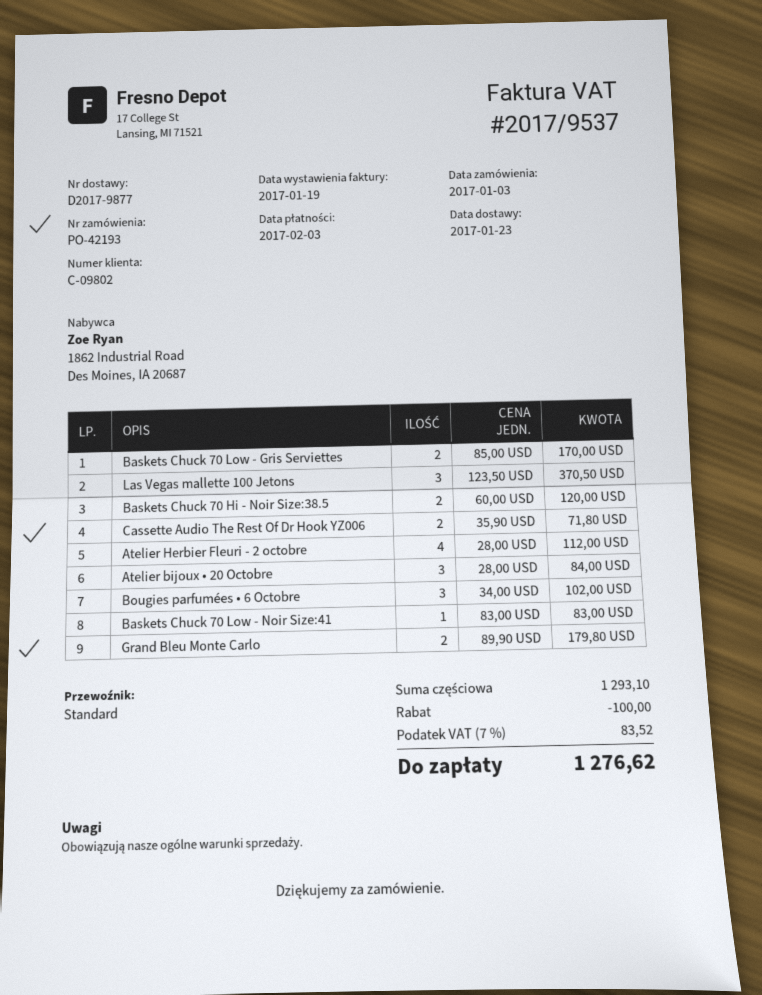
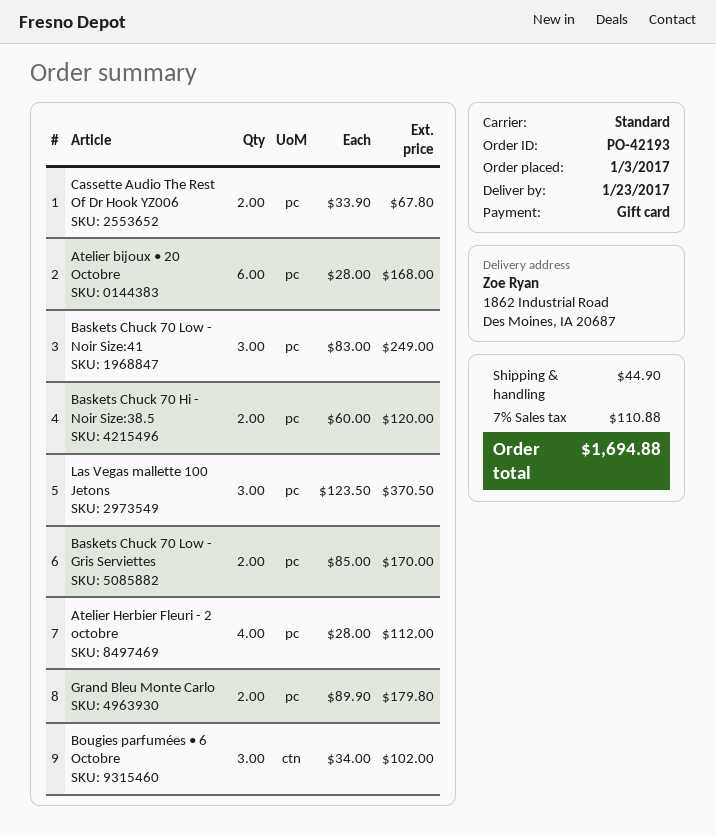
Cassette Audio The Rest Of Dr Hook YZ006: 2 x 35.90 = 71.80 -> 2 x 33.90 = 67.80
Atelier bijoux • 20 Octobre: 3 x 28.00 = 84.00 -> 6 x 28.00 = 168.00
Baskets Chuck 70 Low - Noir Size:41: 1 x 83.00 = 83.00 -> 3 x 83.00 = 249.00
discount: 100.00 -> none
shipping: none -> 44.90
tax: 7% = 83.52 -> 7% = 110.88
total: 1276.62 -> 1694.88

